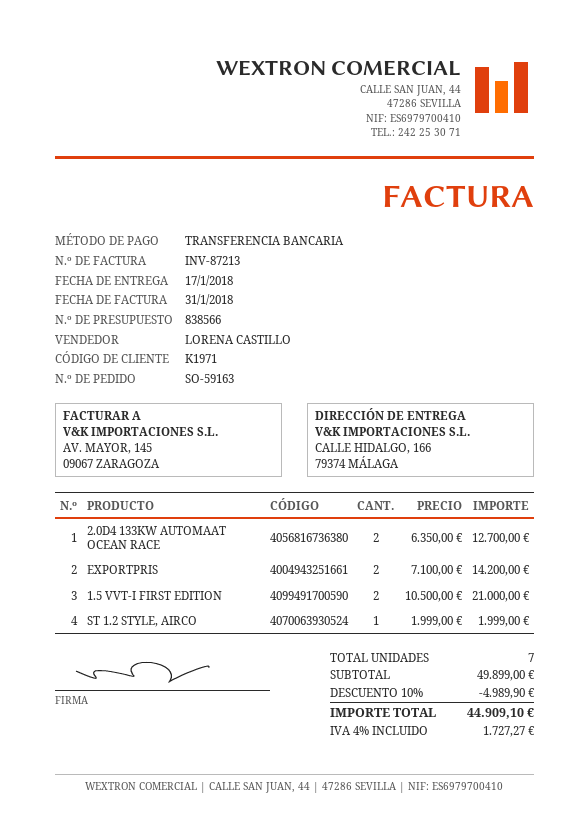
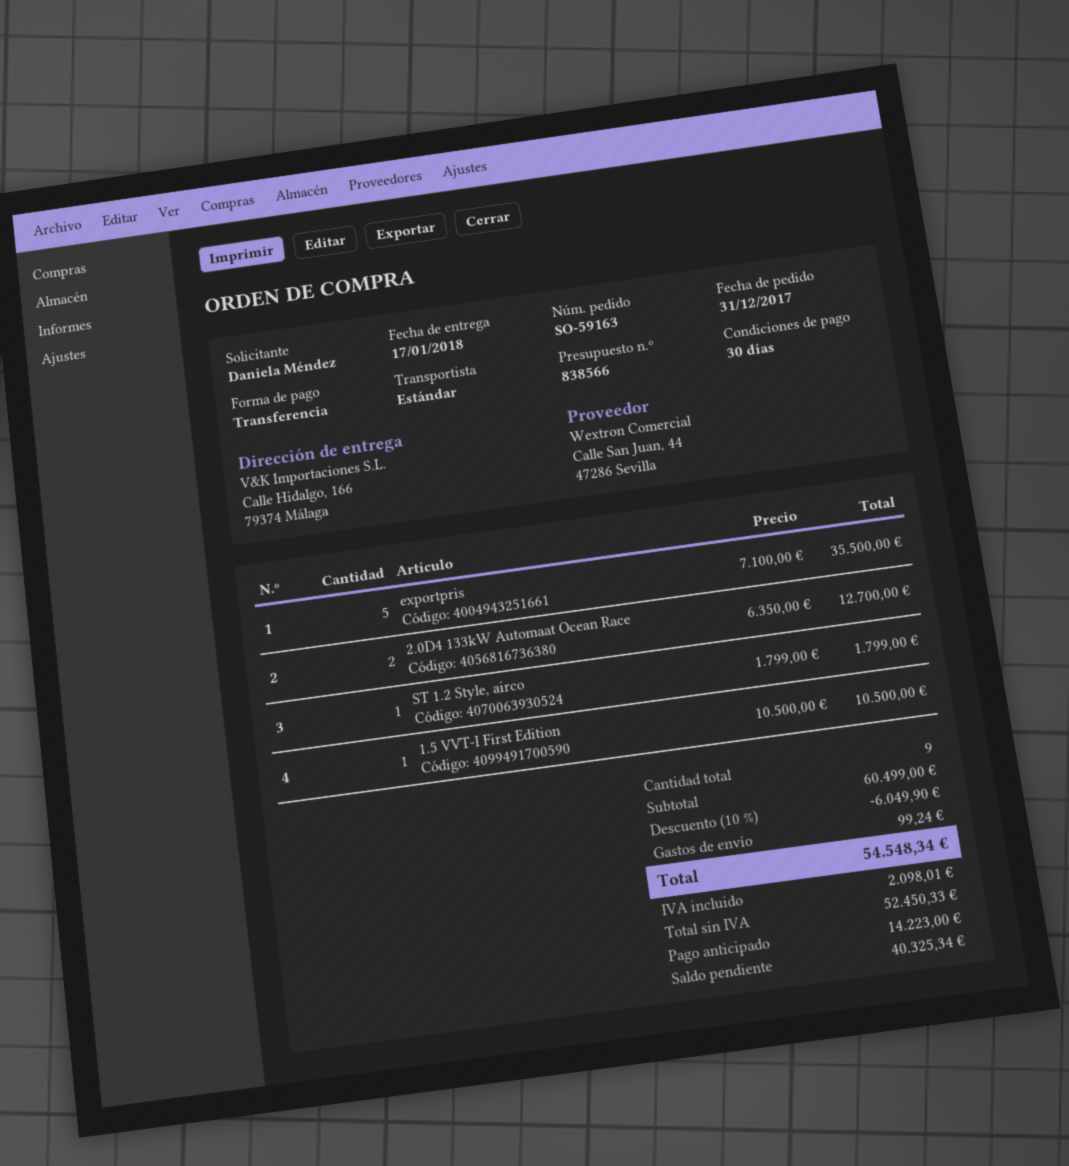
EXPORTPRIS: 2 x 7100.00 = 14200.00 -> 5 x 7100.00 = 35500.00
1.5 VVT-I FIRST EDITION: 2 x 10500.00 = 21000.00 -> 1 x 10500.00 = 10500.00
ST 1.2 STYLE, AIRCO: 1 x 1999.00 = 1999.00 -> 1 x 1799.00 = 1799.00
total quantity: 7 -> 9
subtotal: 49899.00 -> 60499.00
discount: 10% = 4989.90 -> 10% = 6049.90
shipping: none -> 99.24
tax: 1727.27 -> 2098.01
total: 44909.10 -> 54548.34

